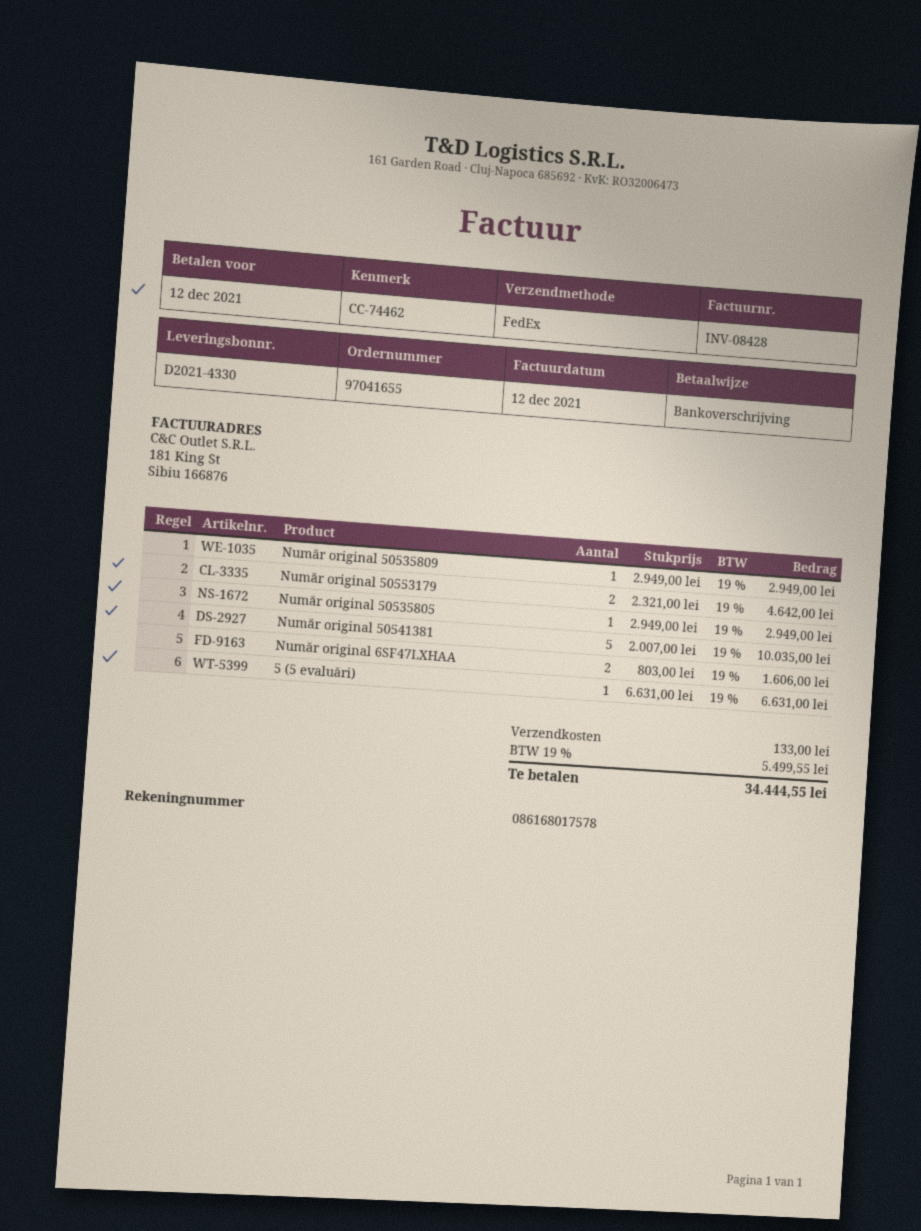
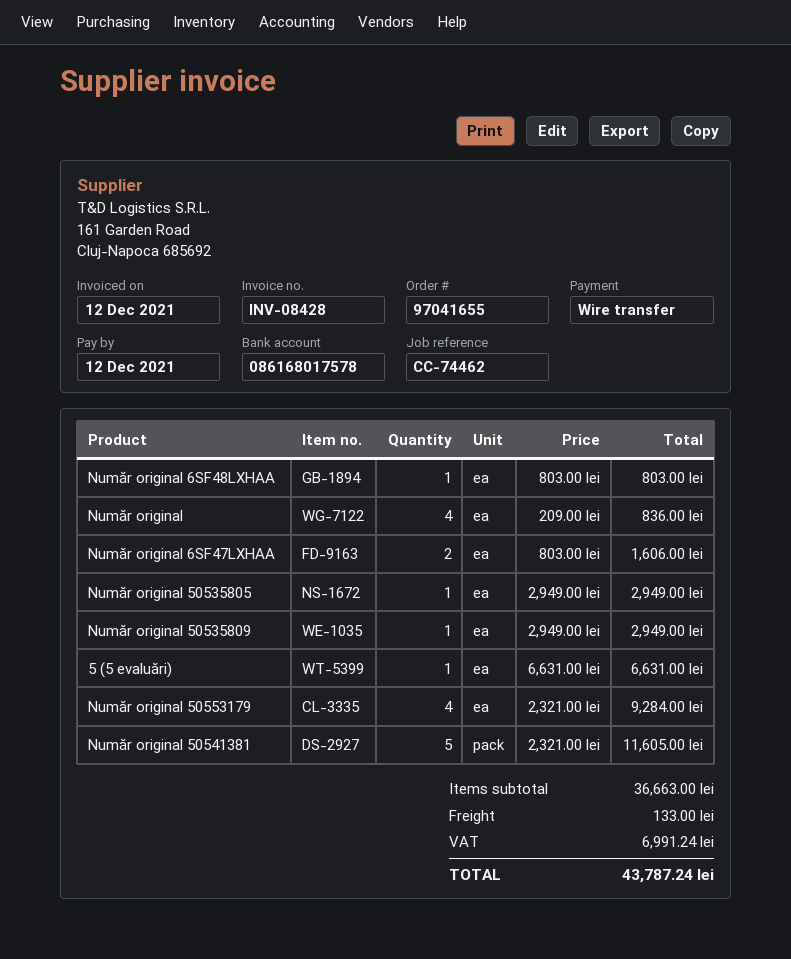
Număr original 50553179: 2 x 2321.00 = 4642.00 -> 4 x 2321.00 = 9284.00
Număr original 50541381: 5 x 2007.00 = 10035.00 -> 5 x 2321.00 = 11605.00
Număr original 6SF48LXHAA: none -> 1 x 803.00 = 803.00
Număr original: none -> 4 x 209.00 = 836.00
tax: 5499.55 -> 6991.24
total: 34444.55 -> 43787.24

